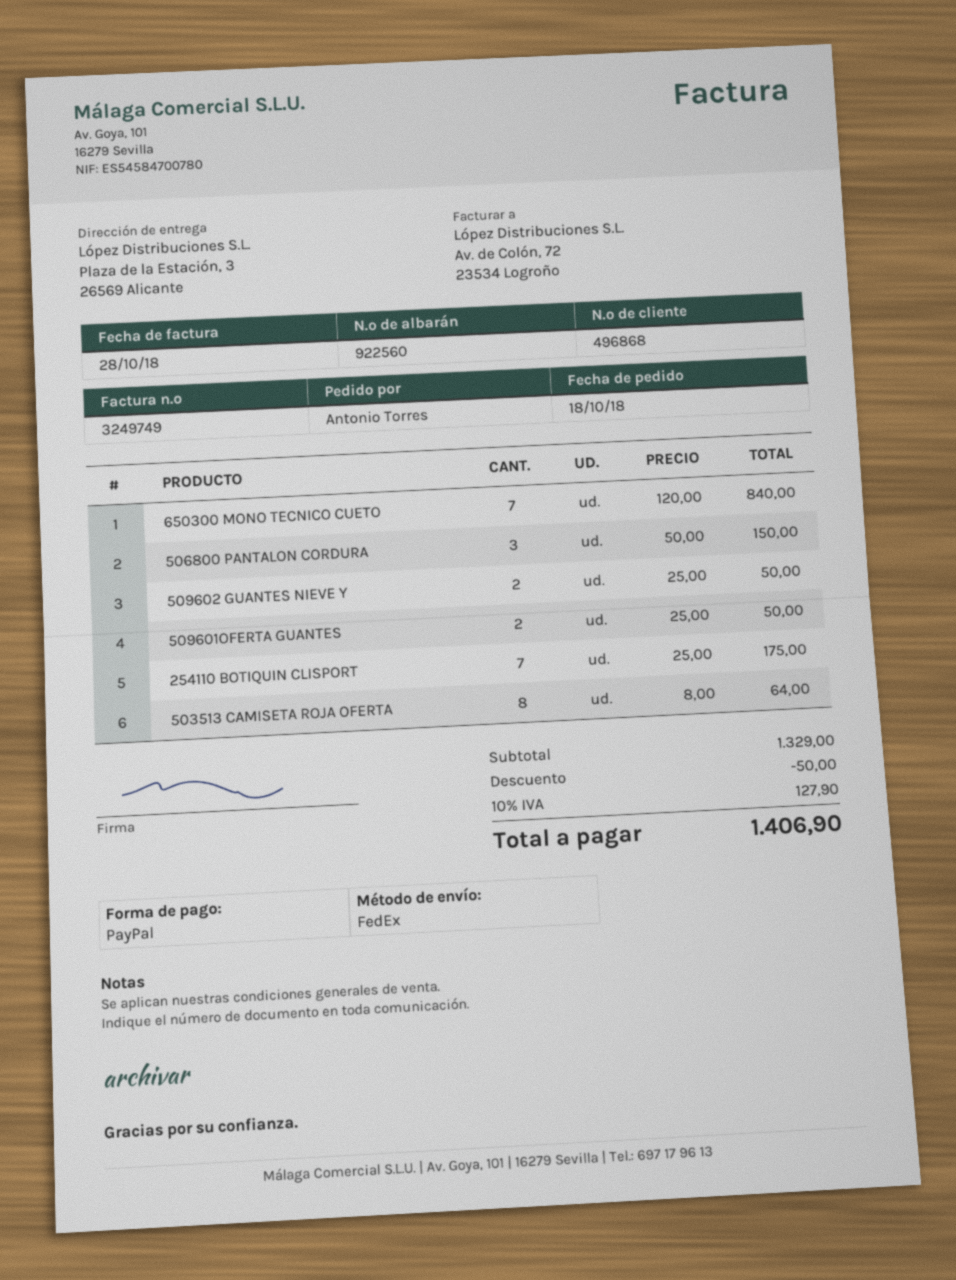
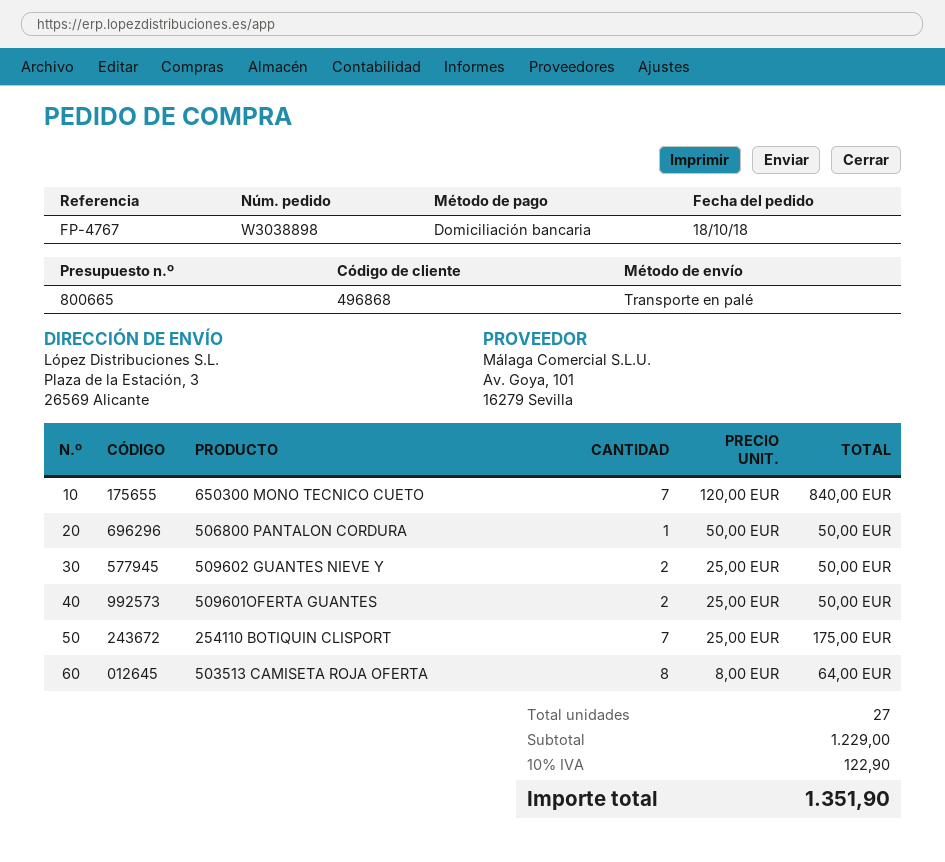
payment method: PayPal -> direct debit
shipping method: FedEx -> pallet freight
506800 PANTALON CORDURA: 3 x 50.00 = 150.00 -> 1 x 50.00 = 50.00
subtotal: 1329.00 -> 1229.00
discount: 50.00 -> none
tax: 10% = 127.90 -> 10% = 122.90
total: 1406.90 -> 1351.90

